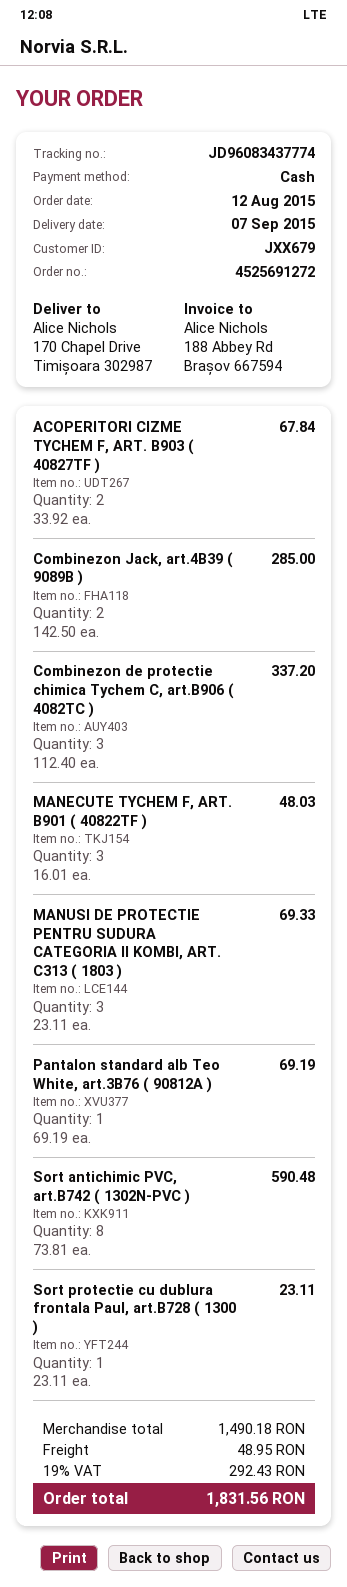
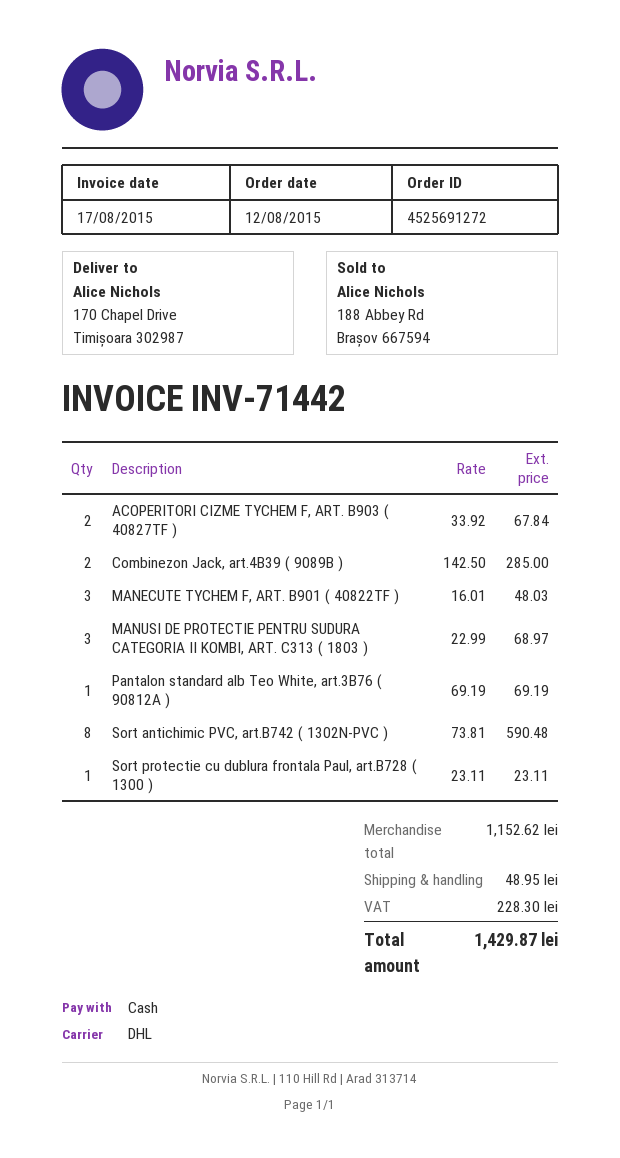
Combinezon de protectie chimica Tychem C, art.B906 ( 4082TC ): 3 x 112.40 = 337.20 -> none
MANUSI DE PROTECTIE PENTRU SUDURA CATEGORIA II KOMBI, ART. C313 ( 1803 ): 3 x 23.11 = 69.33 -> 3 x 22.99 = 68.97
subtotal: 1490.18 -> 1152.62
tax: 292.43 -> 228.30
total: 1831.56 -> 1429.87

